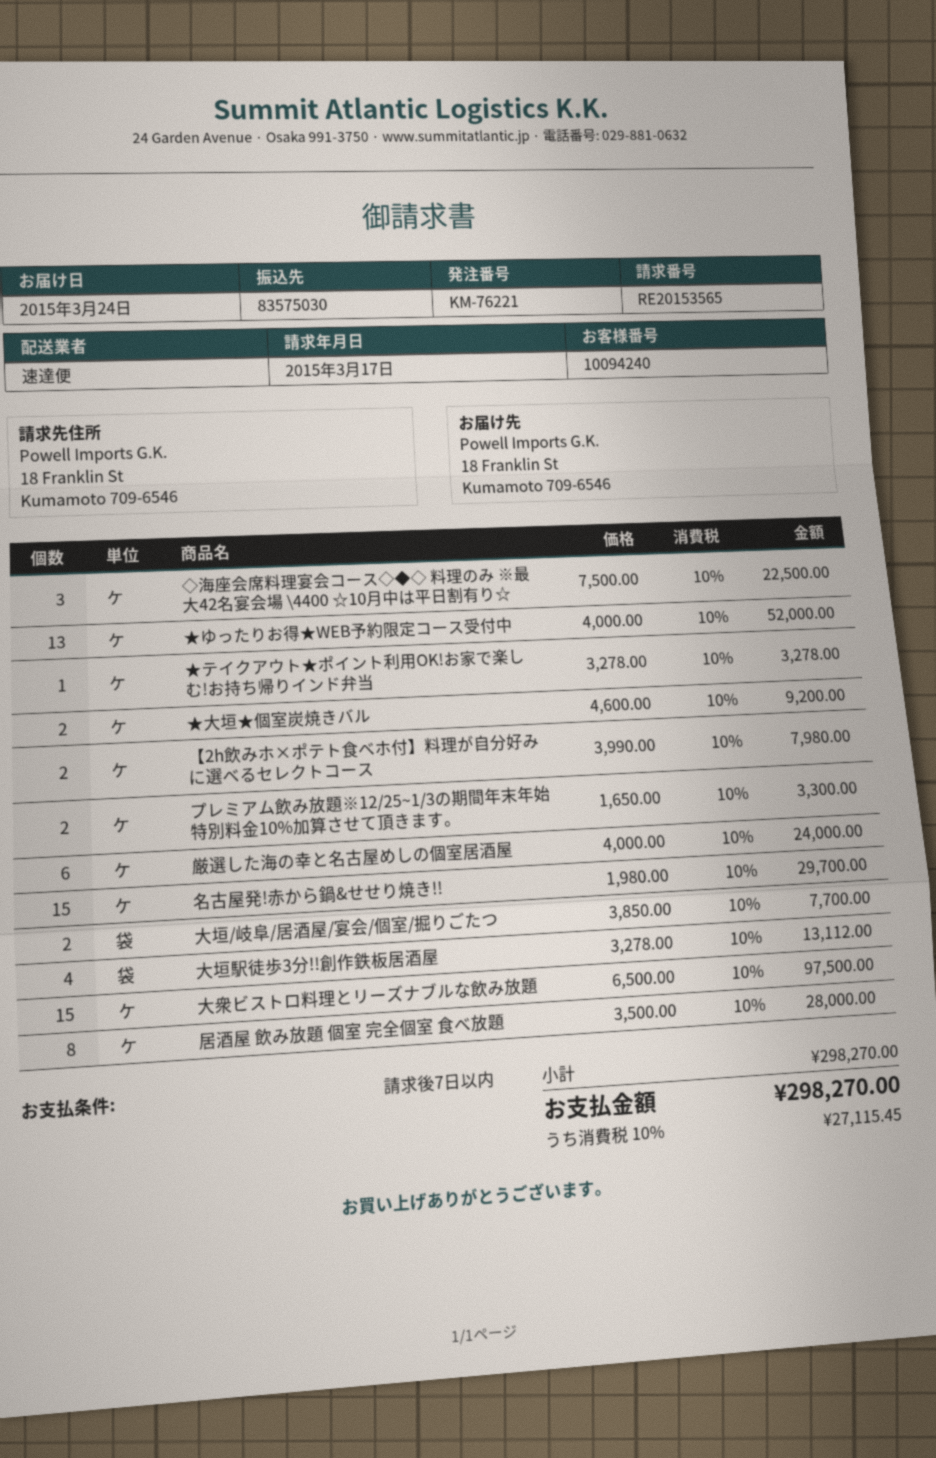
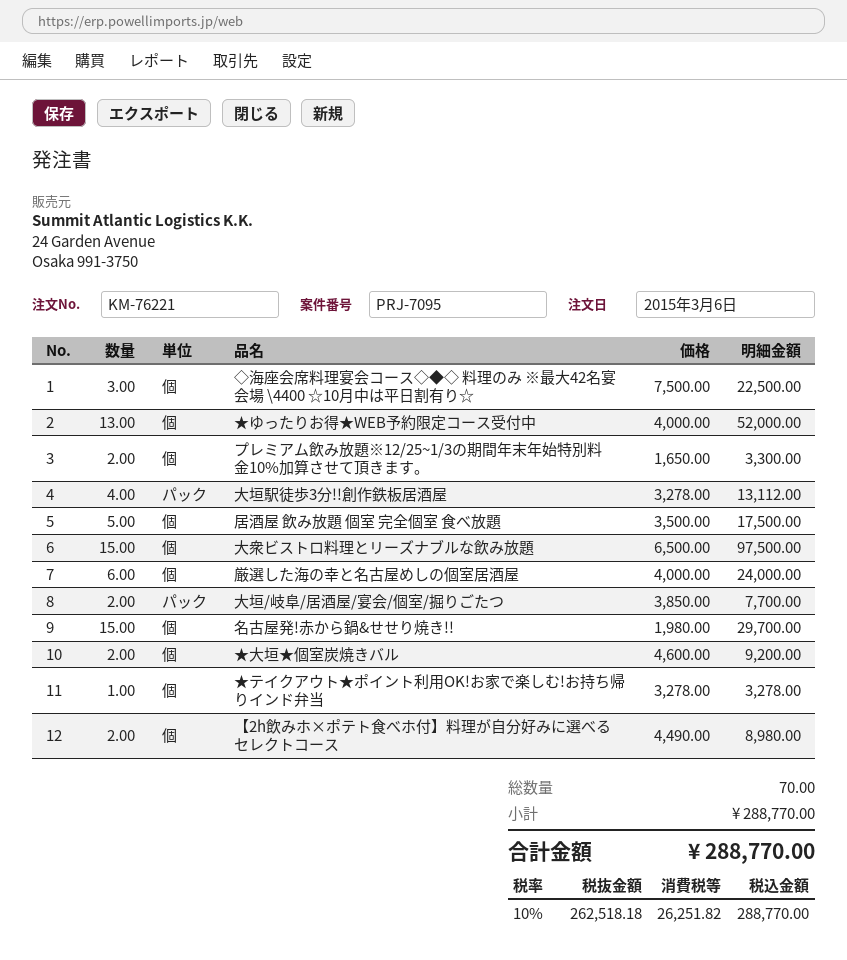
【2h飲みホ×ポテト食べホ付】料理が自分好みに選べるセレクトコース: 2 x 3990.00 = 7980.00 -> 2 x 4490.00 = 8980.00
居酒屋 飲み放題 個室 完全個室 食べ放題: 8 x 3500.00 = 28000.00 -> 5 x 3500.00 = 17500.00
subtotal: 298270.00 -> 288770.00
tax: 10% = 27115.45 -> 10% = 26251.82
total: 298270.00 -> 288770.00

